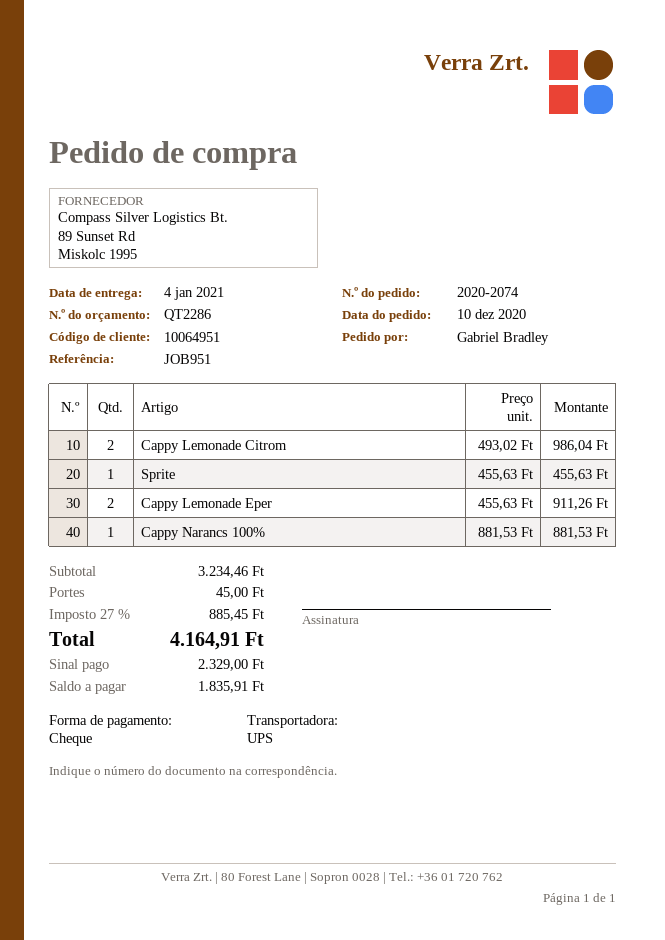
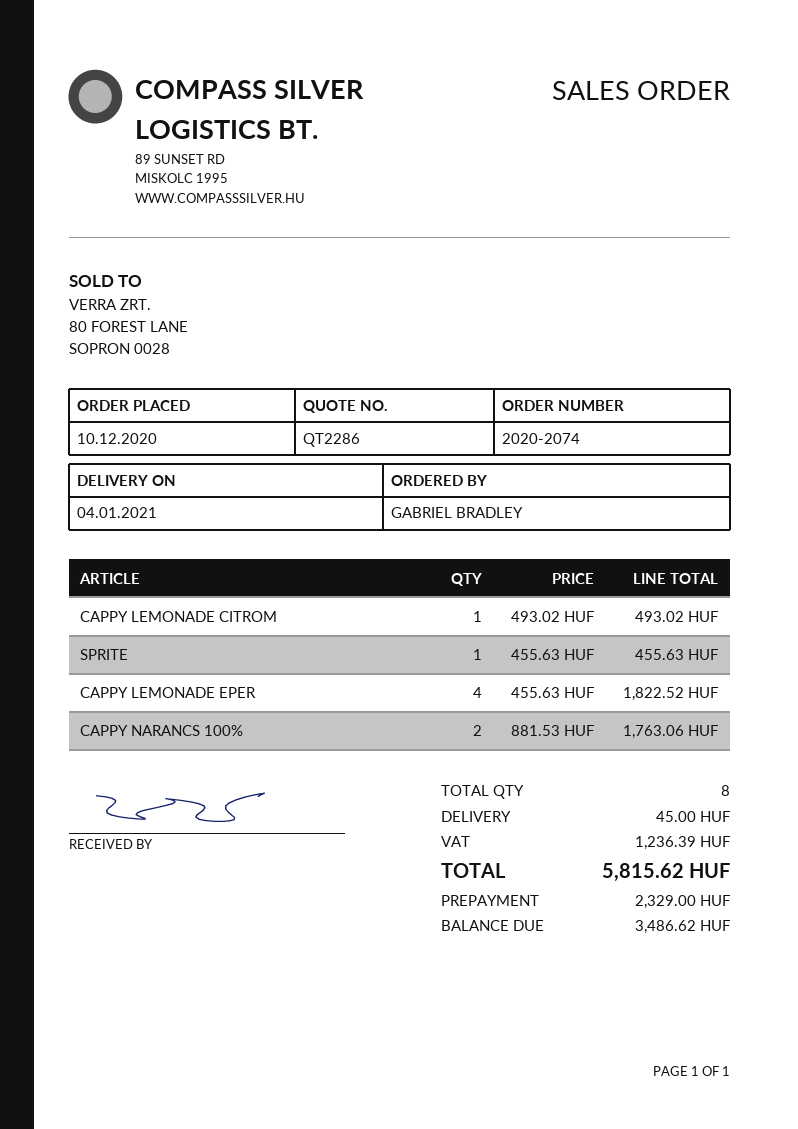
Cappy Lemonade Citrom: 2 x 493.02 = 986.04 -> 1 x 493.02 = 493.02
Cappy Lemonade Eper: 2 x 455.63 = 911.26 -> 4 x 455.63 = 1822.52
Cappy Narancs 100%: 1 x 881.53 = 881.53 -> 2 x 881.53 = 1763.06
tax: 885.45 -> 1236.39
total: 4164.91 -> 5815.62
balance: 1835.91 -> 3486.62

